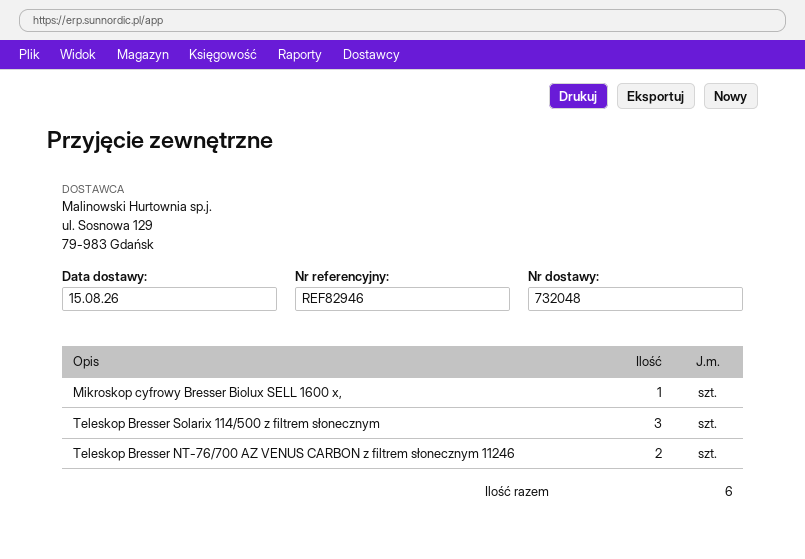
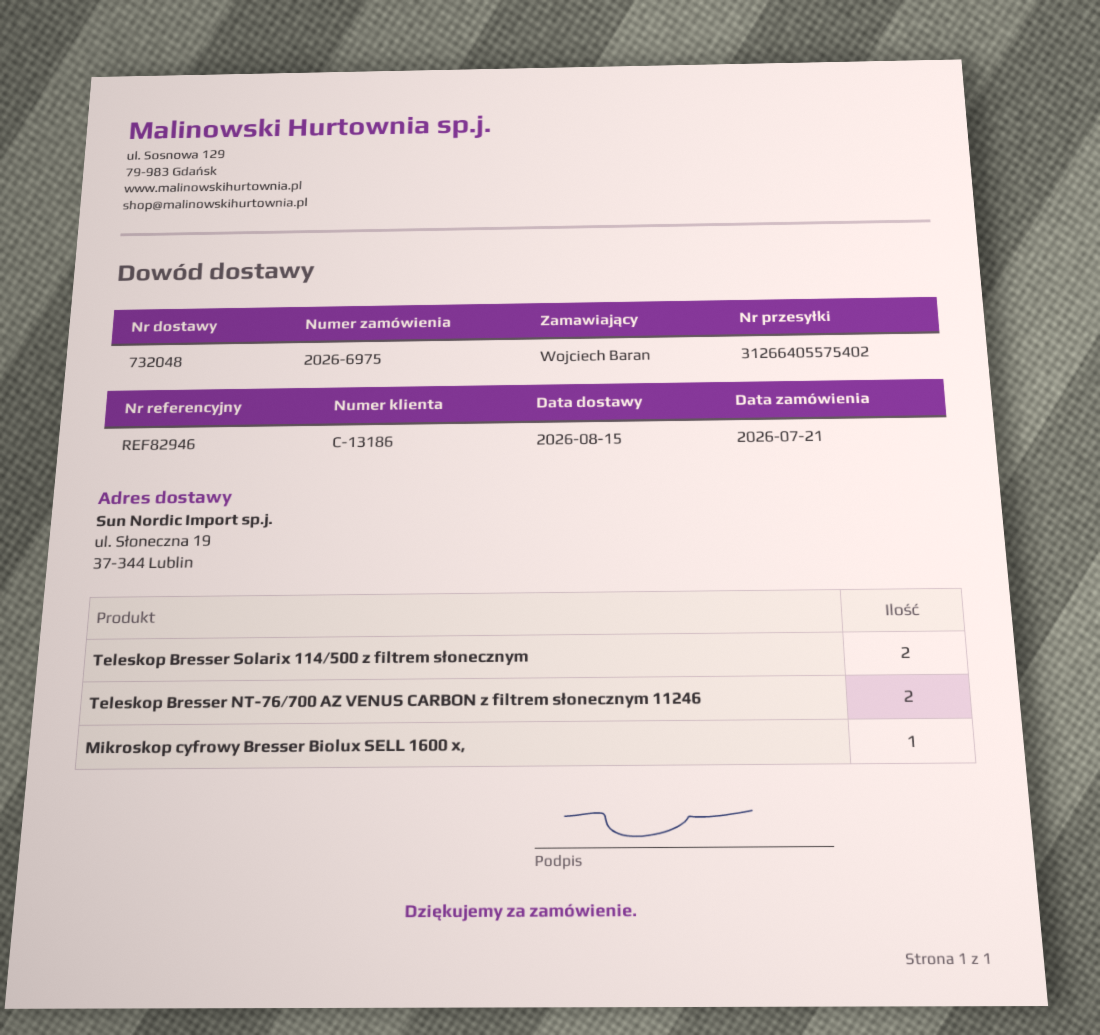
Teleskop Bresser Solarix 114/500 z filtrem słonecznym: 3 -> 2

